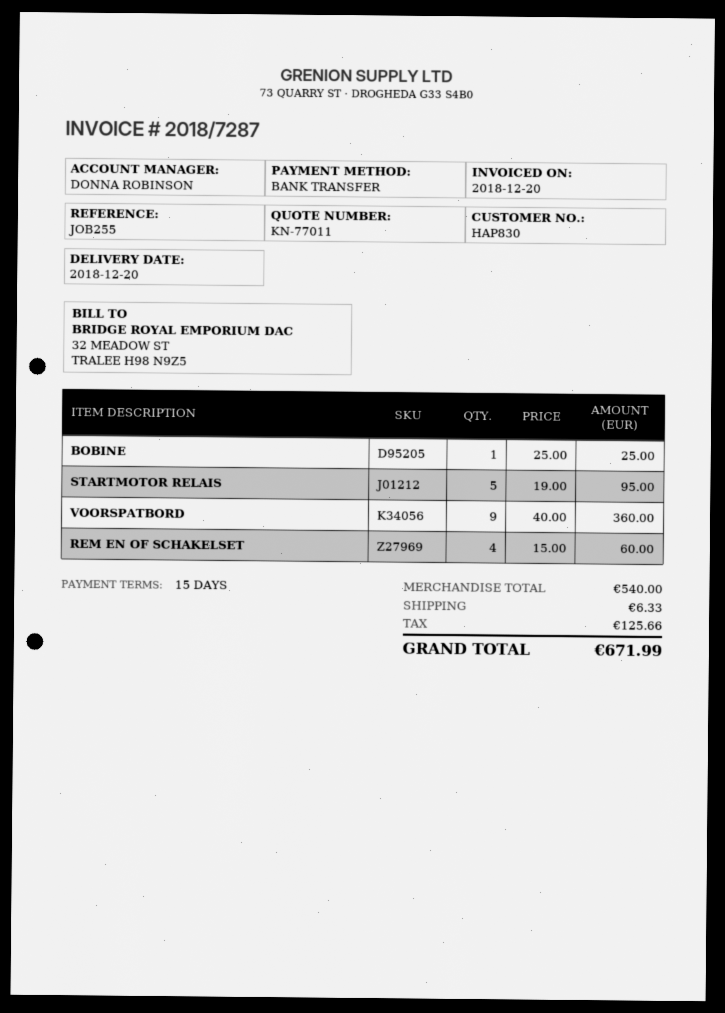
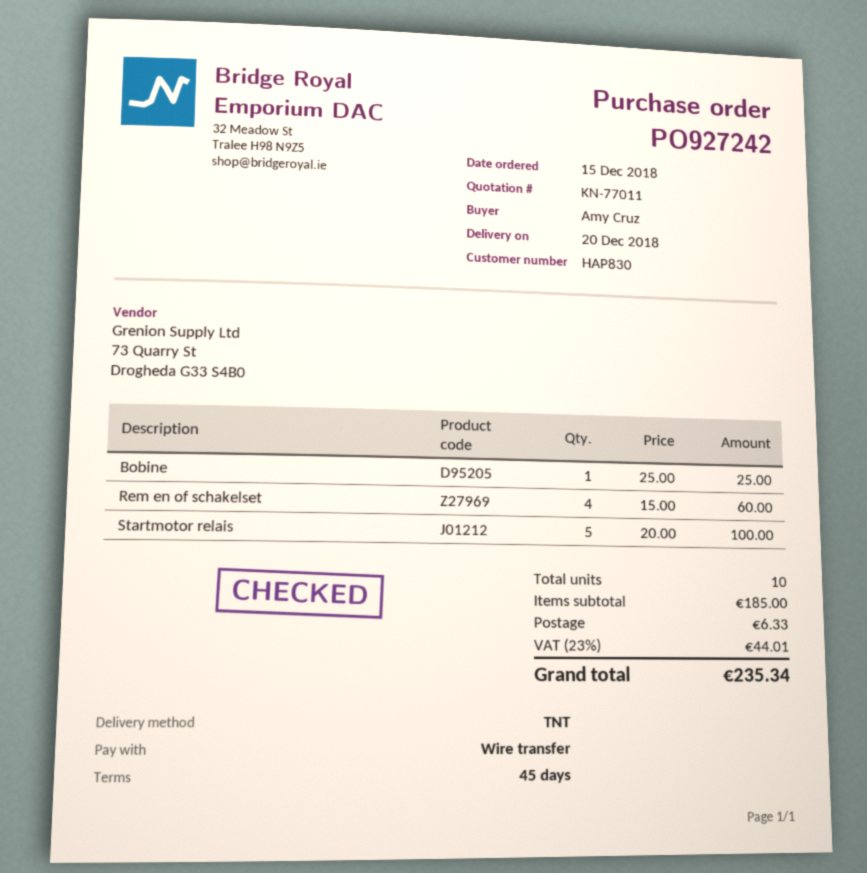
payment terms: 15 days -> 45 days
STARTMOTOR RELAIS: 5 x 19.00 = 95.00 -> 5 x 20.00 = 100.00
VOORSPATBORD: 9 x 40.00 = 360.00 -> none
subtotal: 540.00 -> 185.00
tax: 125.66 -> 44.01
total: 671.99 -> 235.34

